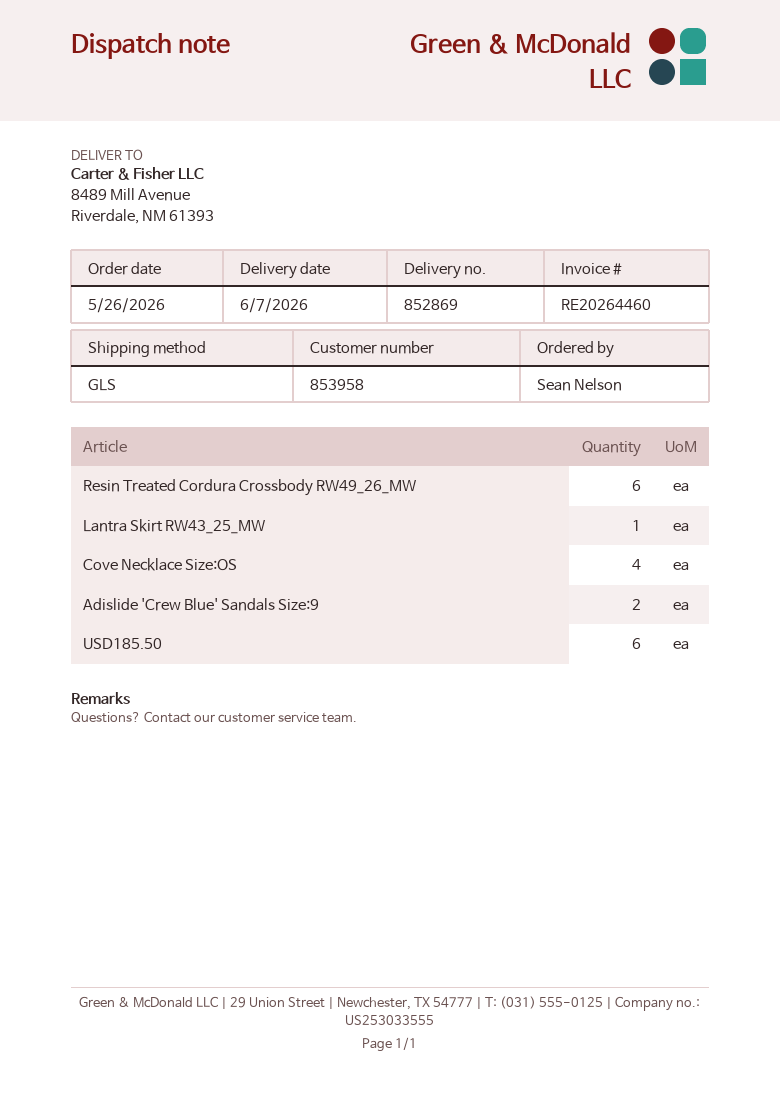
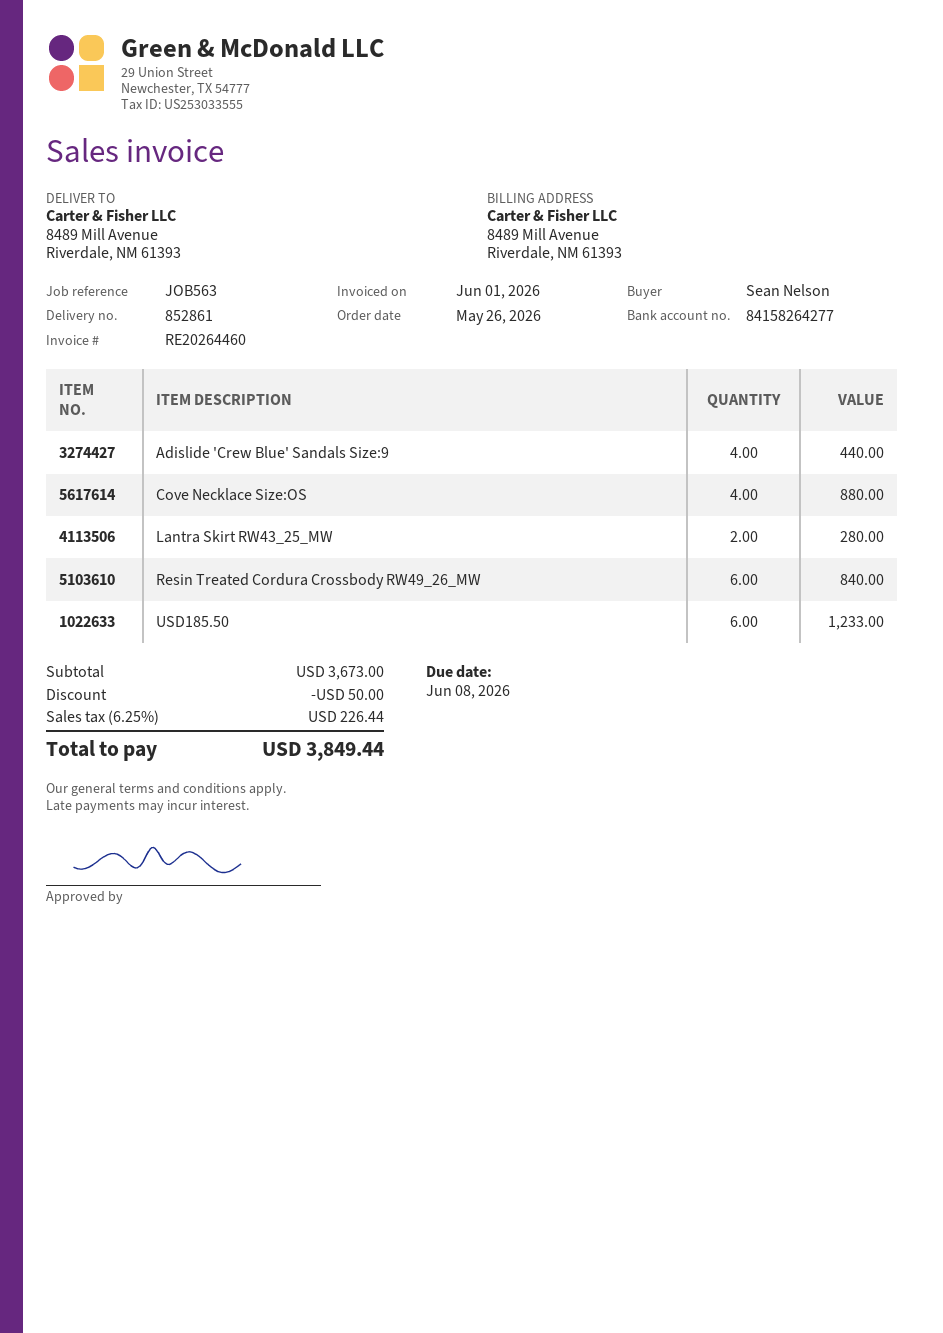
delivery note number: 852869 -> 852861
Lantra Skirt RW43_25_MW: 1 -> 2
Adislide 'Crew Blue' Sandals Size:9: 2 -> 4

